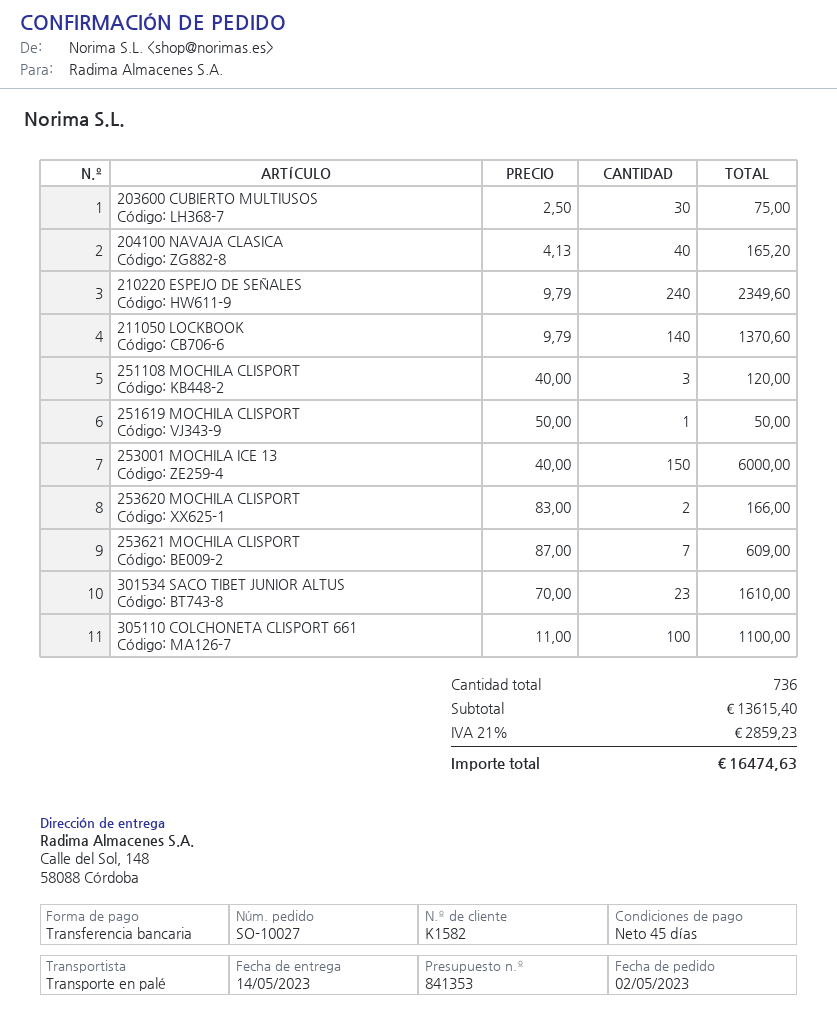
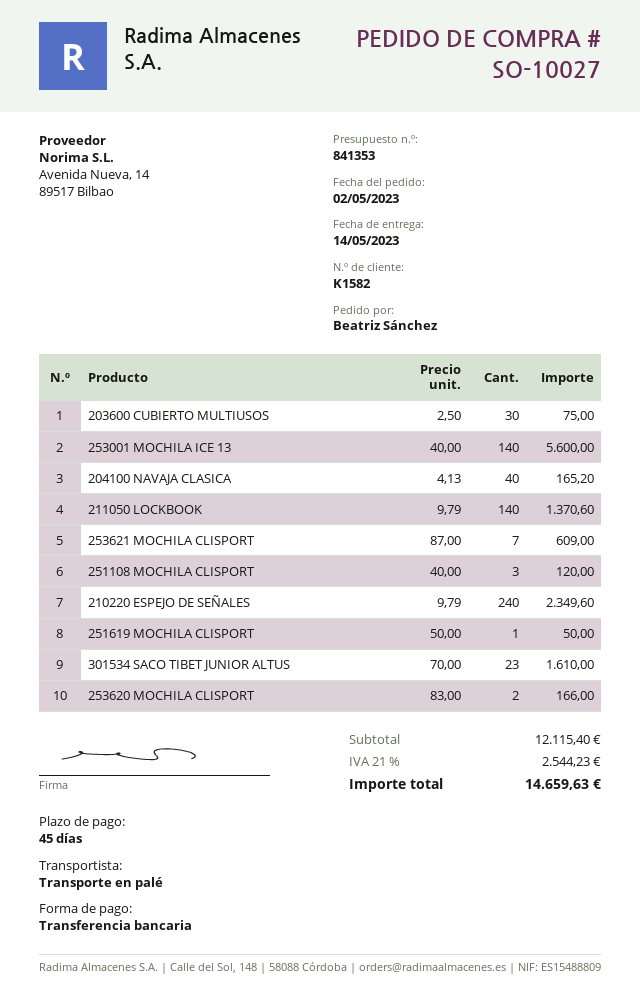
253001 MOCHILA ICE 13: 150 x 40.00 = 6000.00 -> 140 x 40.00 = 5600.00
305110 COLCHONETA CLISPORT 661: 100 x 11.00 = 1100.00 -> none
subtotal: 13615.40 -> 12115.40
tax: 21% = 2859.23 -> 21% = 2544.23
total: 16474.63 -> 14659.63

